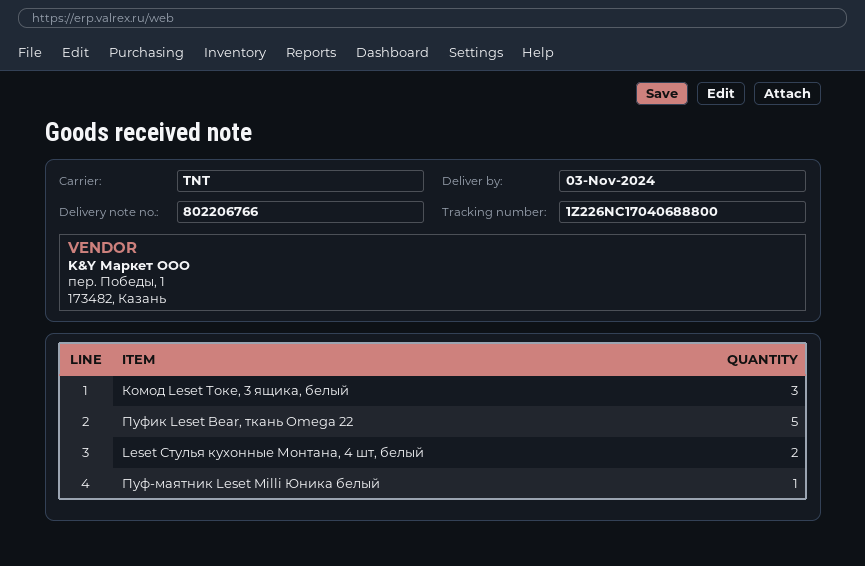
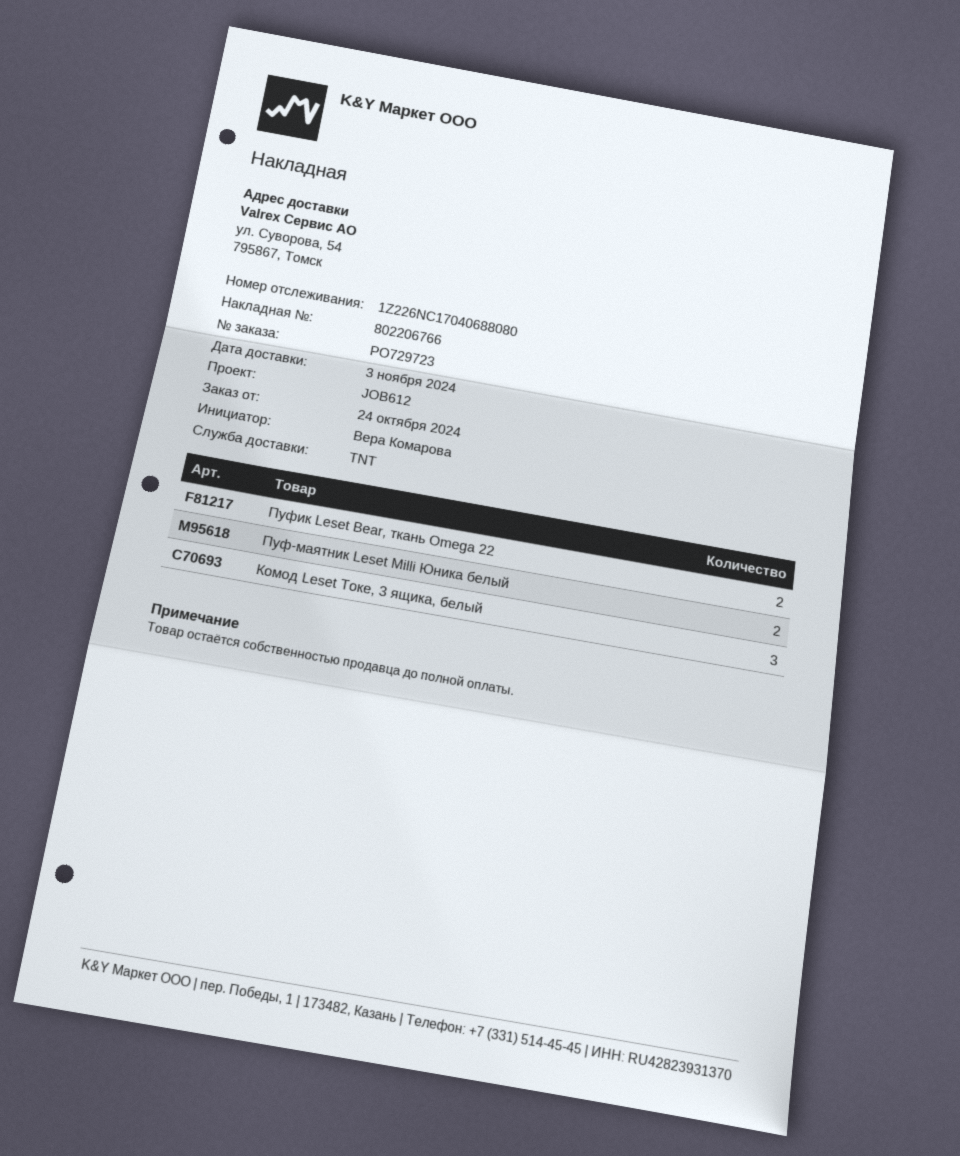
tracking number: 1Z226NC17040688800 -> 1Z226NC17040688080
Пуфик Leset Bear, ткань Omega 22: 5 -> 2
Leset Стулья кухонные Монтана, 4 шт, белый: 2 -> none
Пуф-маятник Leset Milli Юника белый: 1 -> 2

